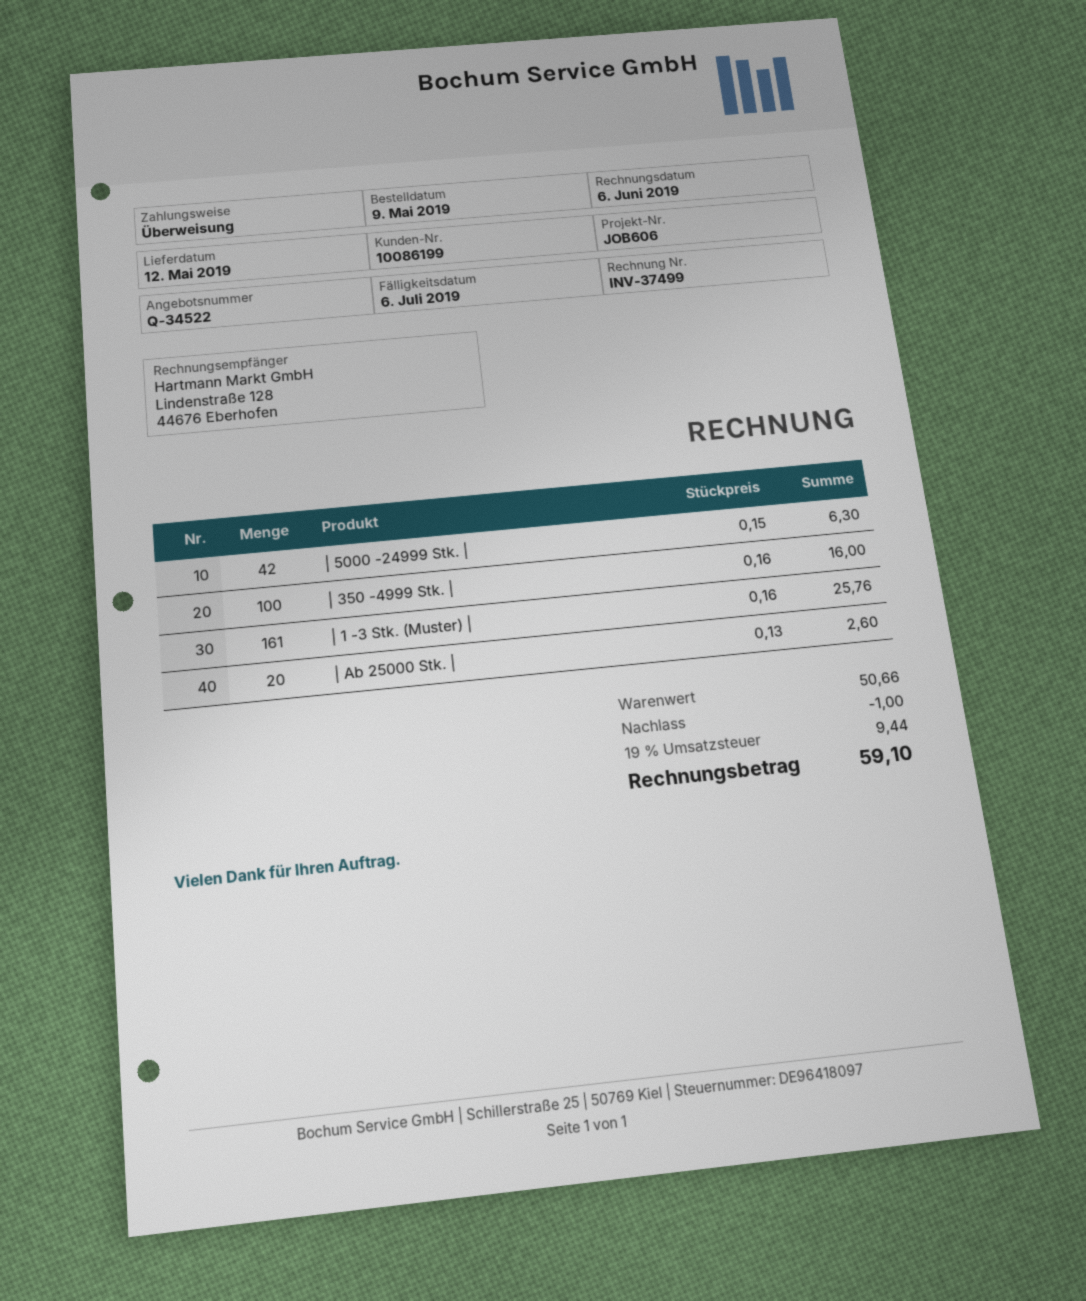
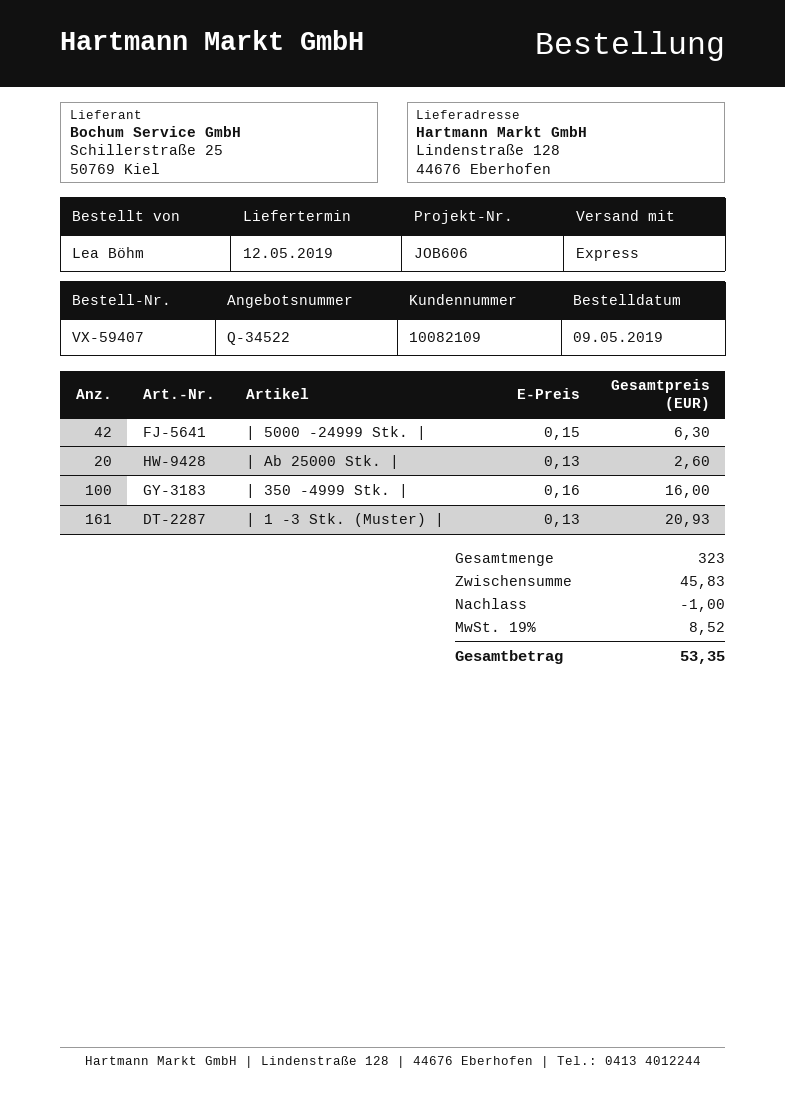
customer number: 10086199 -> 10082109
| 1 -3 Stk. (Muster) |: 161 x 0.16 = 25.76 -> 161 x 0.13 = 20.93
subtotal: 50.66 -> 45.83
tax: 19% = 9.44 -> 19% = 8.52
total: 59.10 -> 53.35

